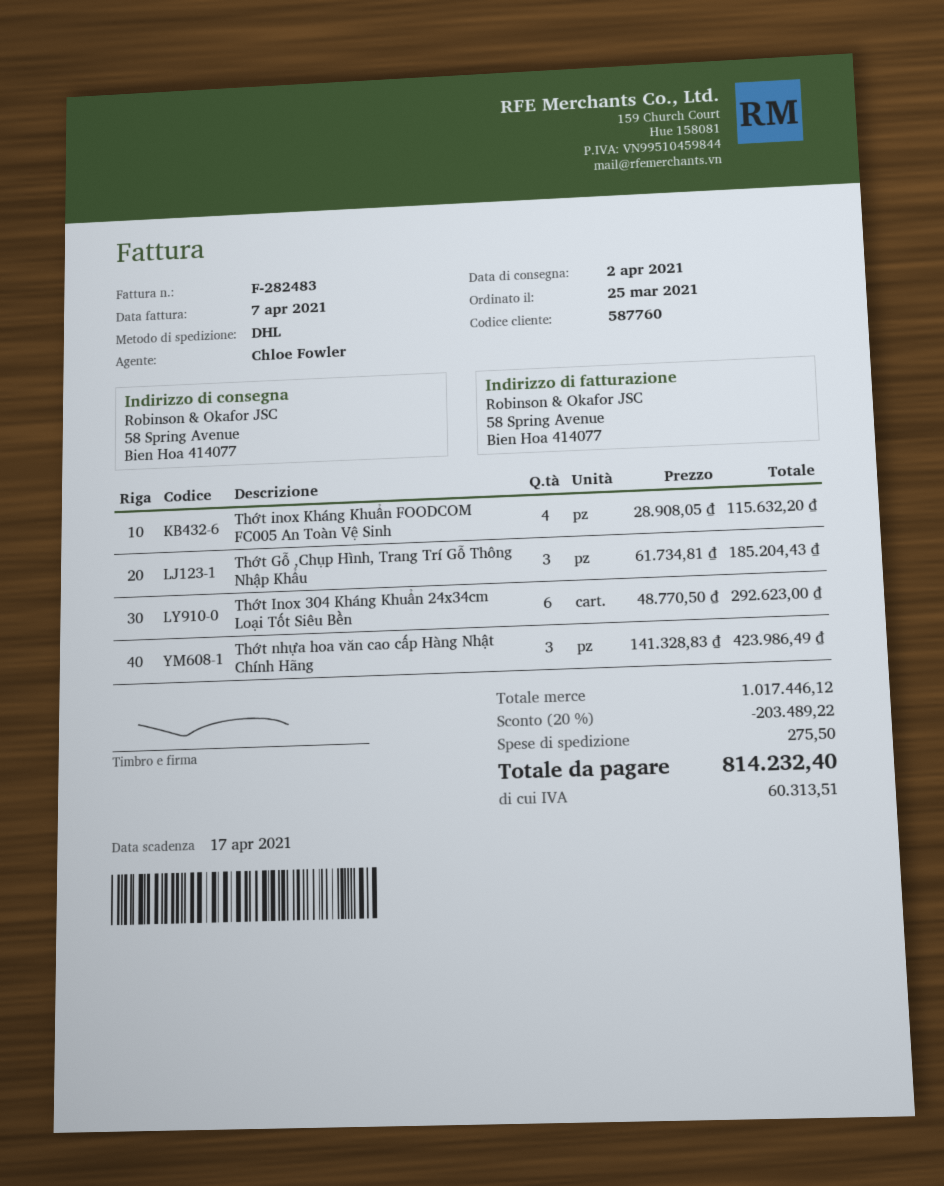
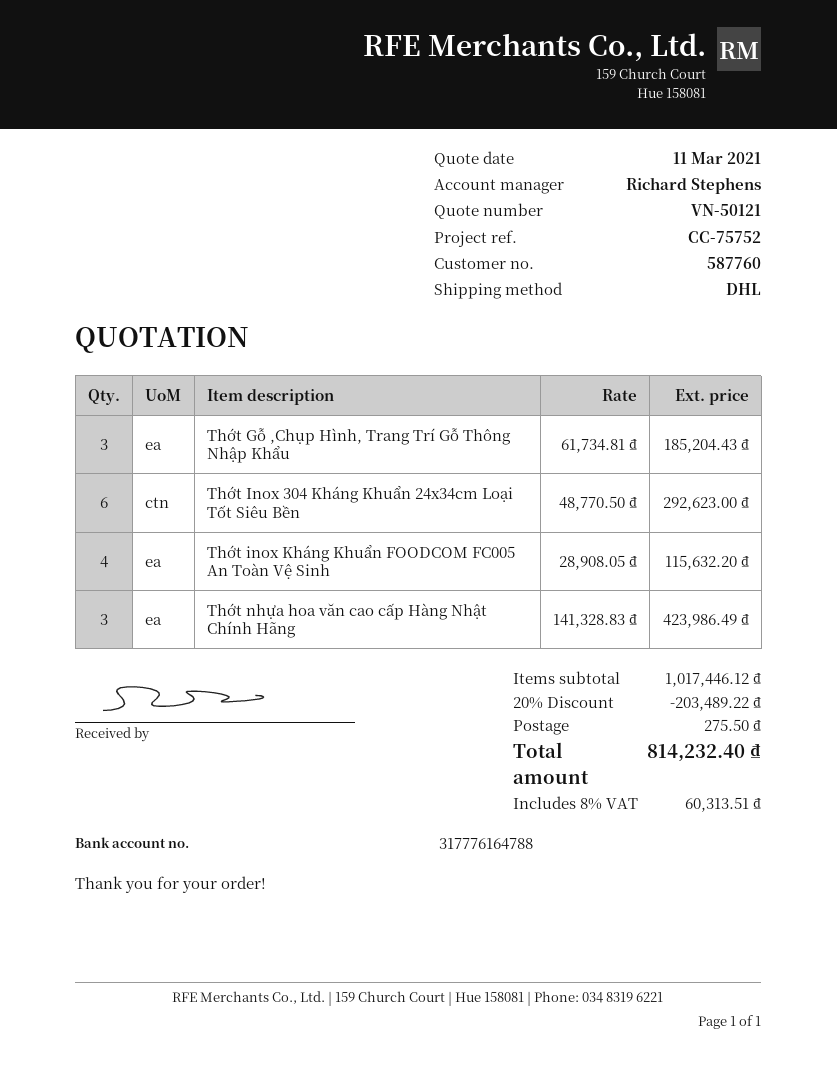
sales rep: Chloe Fowler -> Richard Stephens

